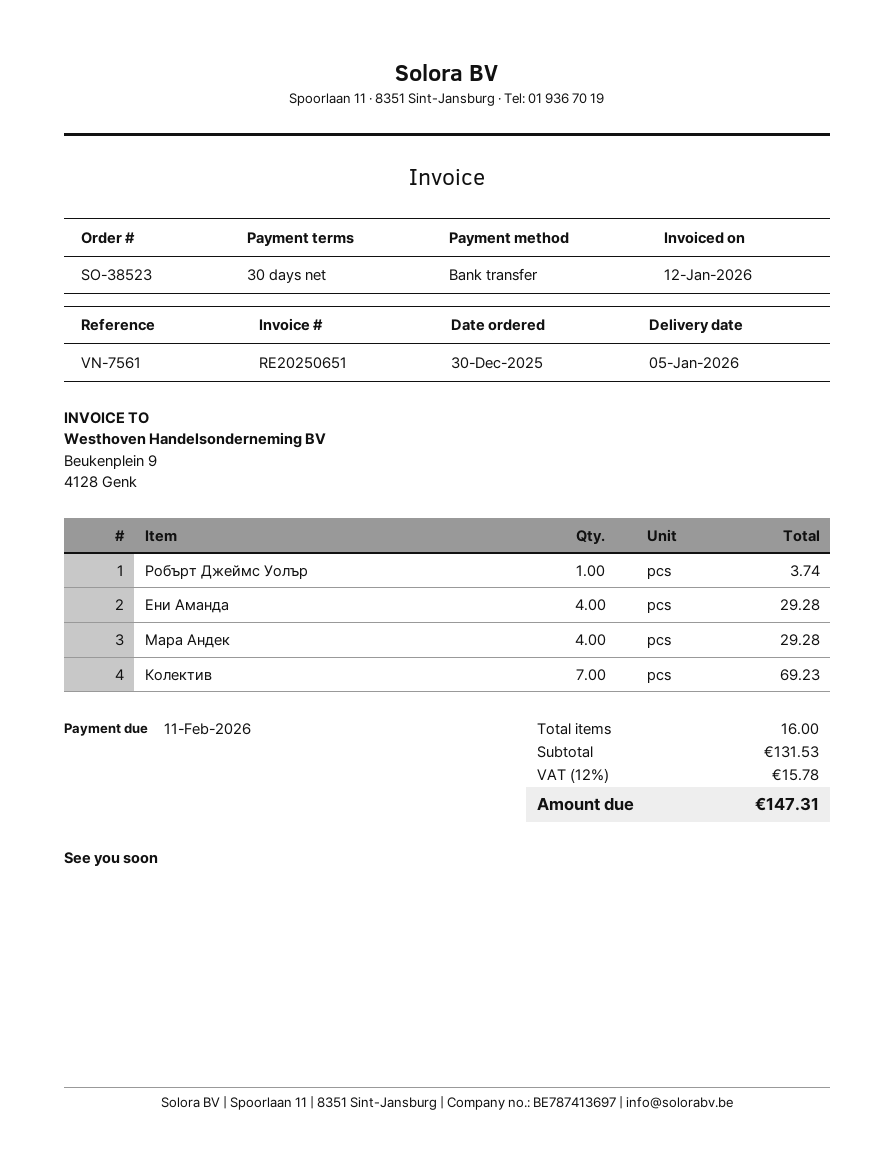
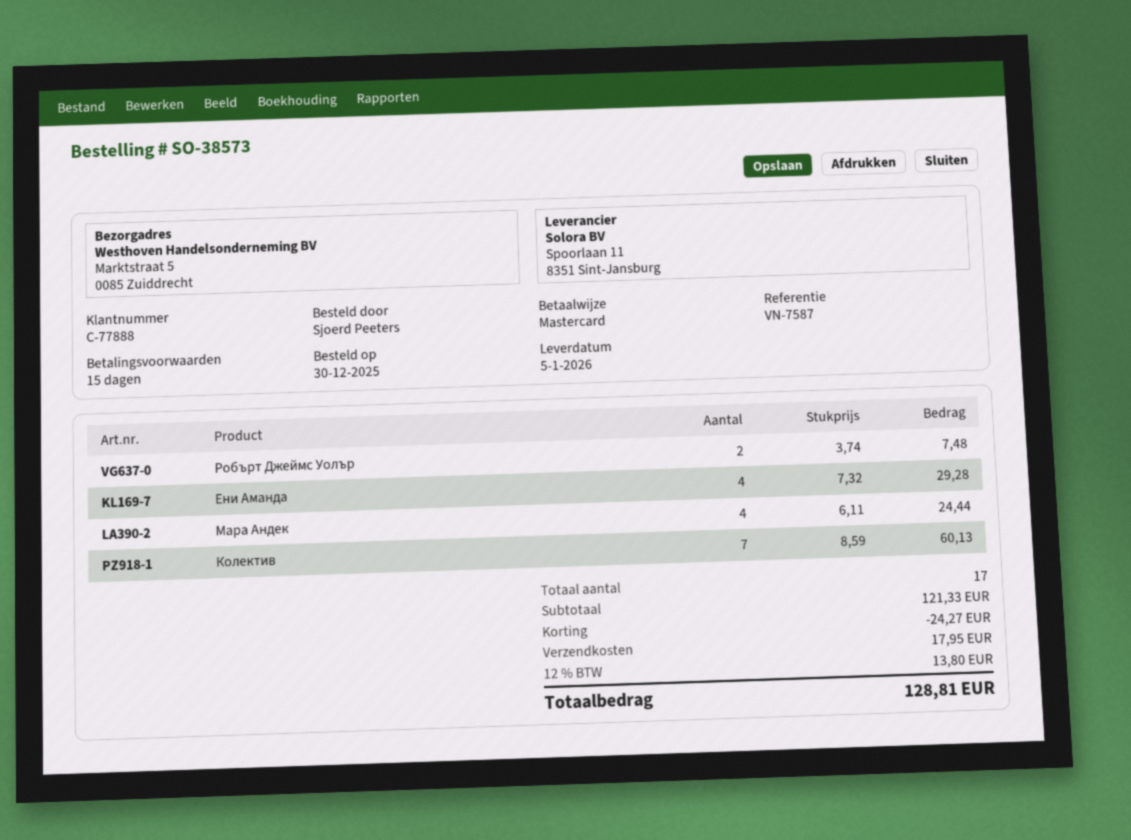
order number: SO-38523 -> SO-38573
payment terms: 30 days -> 15 days
reference: VN-7561 -> VN-7587
payment method: bank transfer -> Mastercard
Робърт Джеймс Уолър: 1 for 3.74 -> 2 for 7.48
Мара Андек: 4 for 29.28 -> 4 for 24.44
Колектив: 7 for 69.23 -> 7 for 60.13
total quantity: 16 -> 17
subtotal: 131.53 -> 121.33
discount: none -> 24.27
shipping: none -> 17.95
tax: 12% = 15.78 -> 12% = 13.80
total: 147.31 -> 128.81

